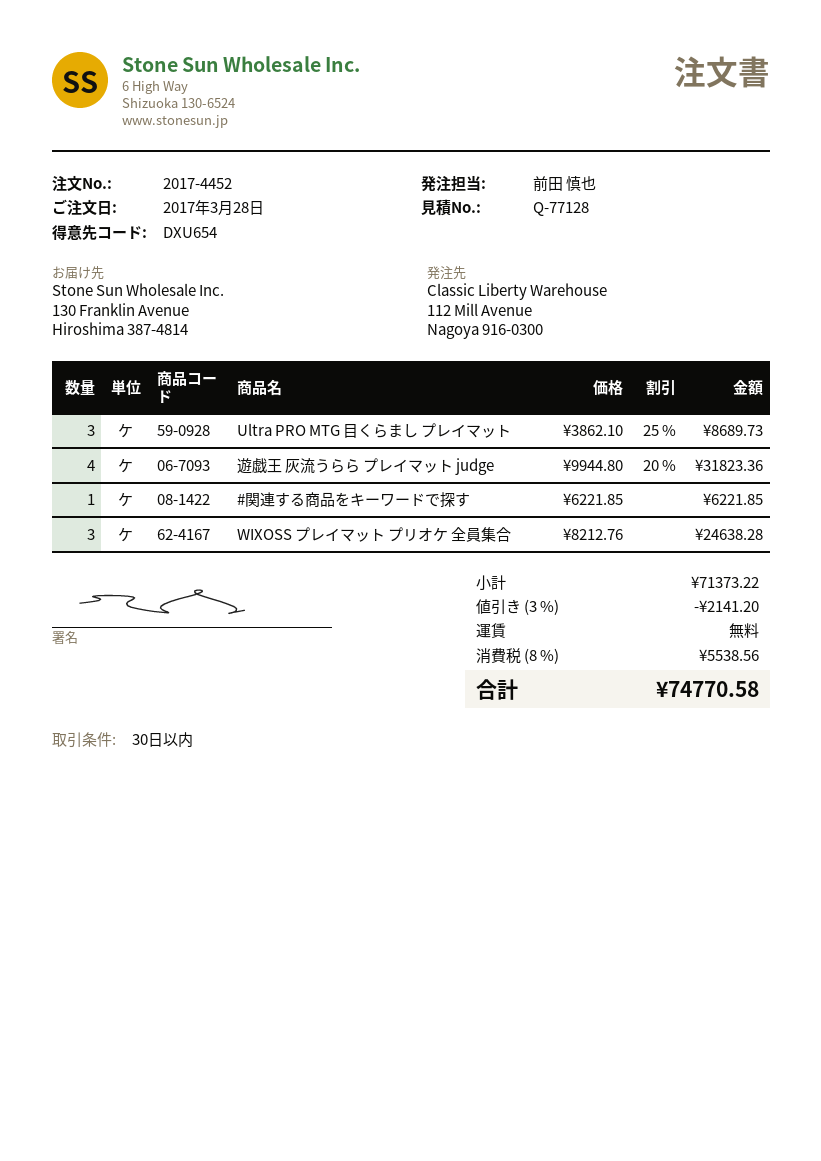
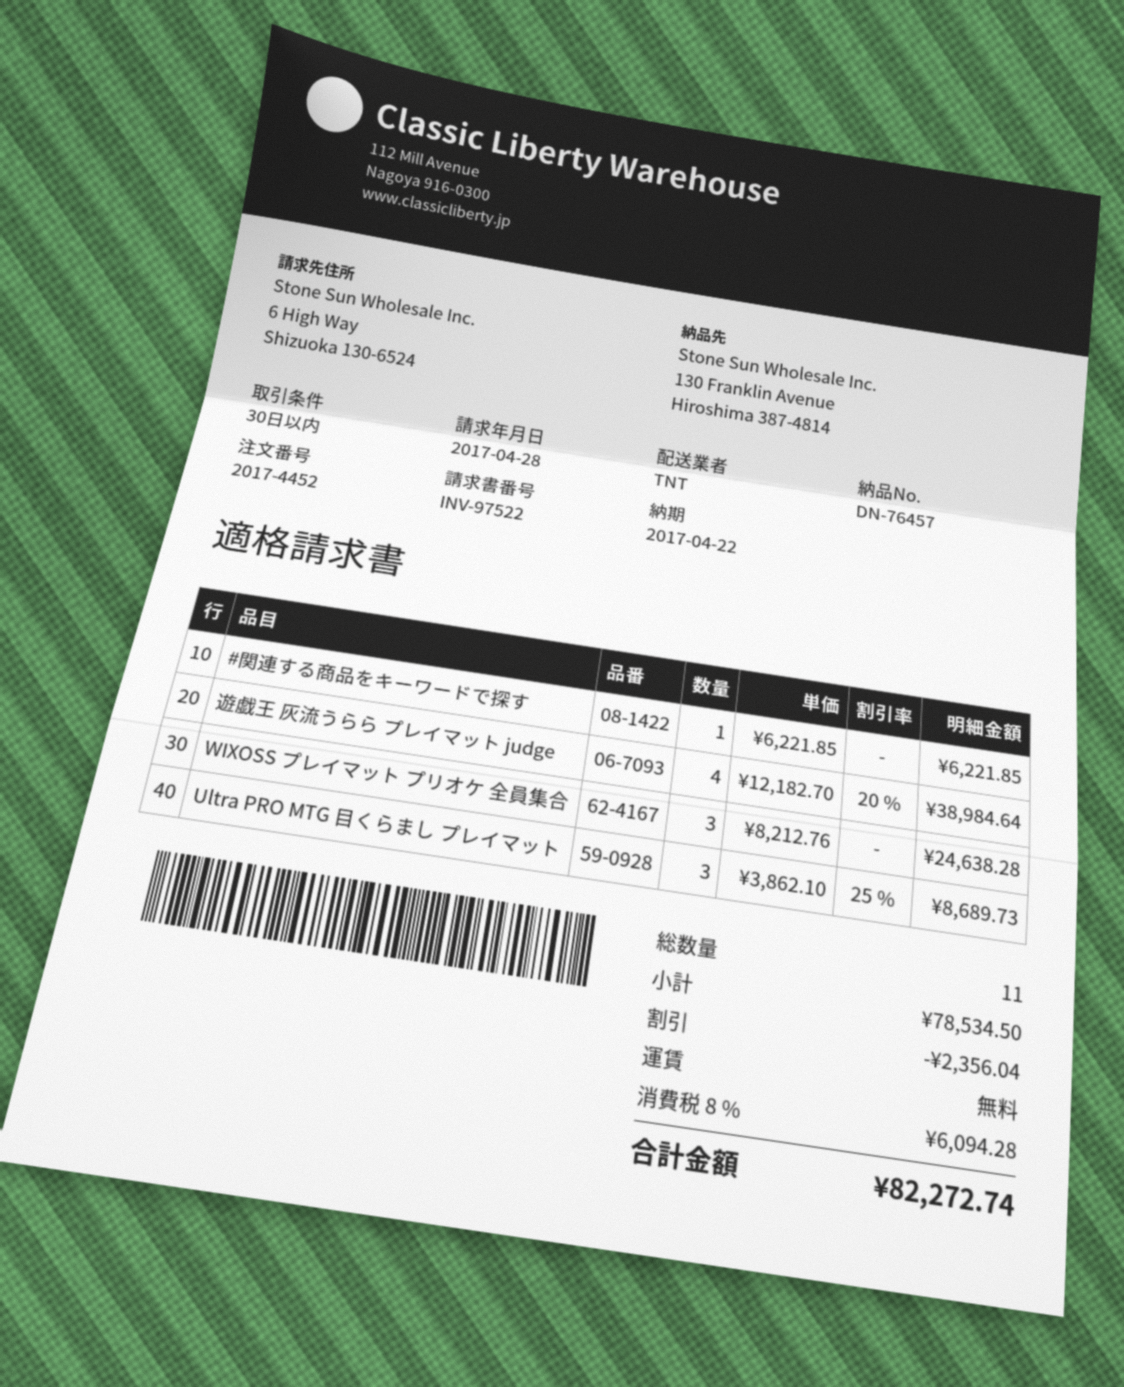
遊戯王 灰流うらら プレイマット judge: 4 x 9944.80 - 20% = 31823.36 -> 4 x 12182.70 - 20% = 38984.64
subtotal: 71373.22 -> 78534.50
discount: 2141.20 -> 2356.04
tax: 8% = 5538.56 -> 8% = 6094.28
total: 74770.58 -> 82272.74

